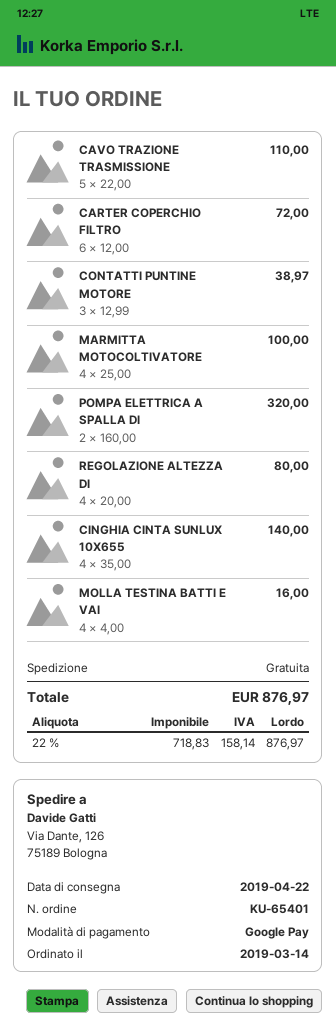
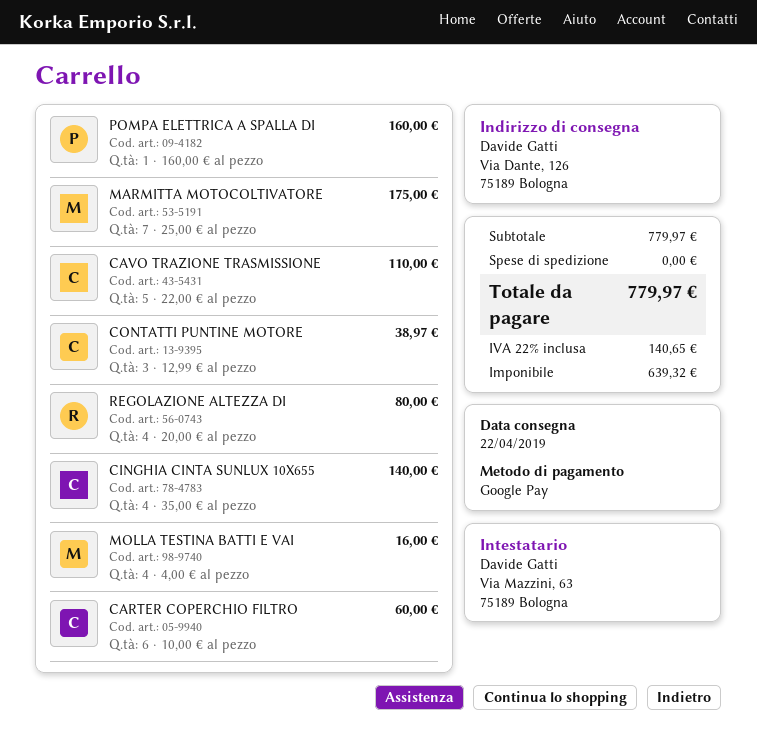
CARTER COPERCHIO FILTRO: 6 x 12.00 = 72.00 -> 6 x 10.00 = 60.00
MARMITTA MOTOCOLTIVATORE: 4 x 25.00 = 100.00 -> 7 x 25.00 = 175.00
POMPA ELETTRICA A SPALLA DI: 2 x 160.00 = 320.00 -> 1 x 160.00 = 160.00
net: 718.83 -> 639.32
tax: 22% = 158.14 -> 22% = 140.65
total: 876.97 -> 779.97

